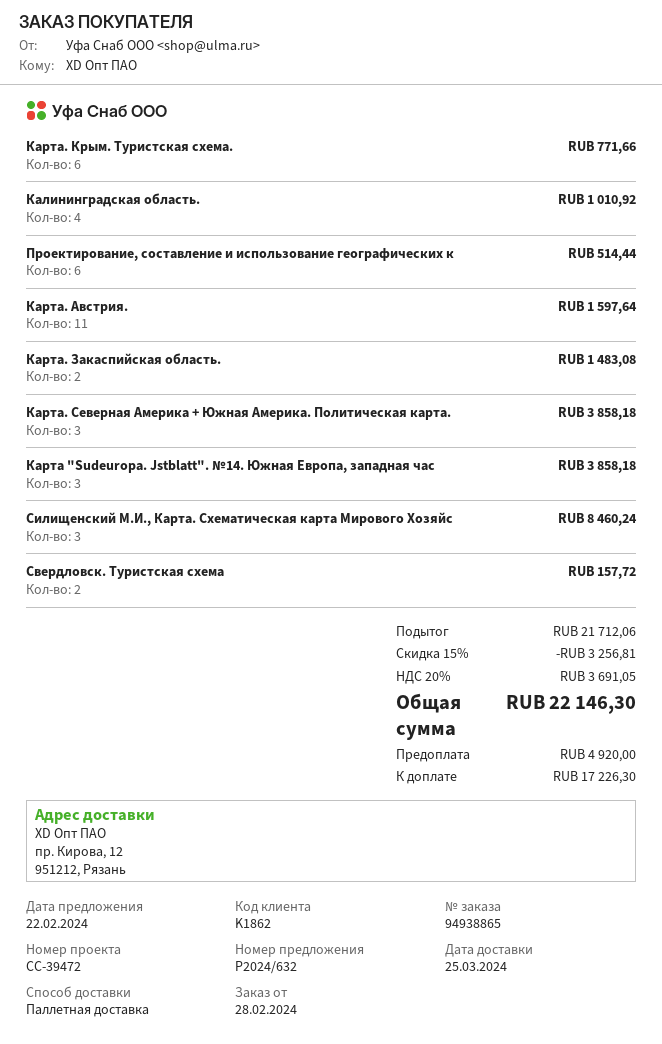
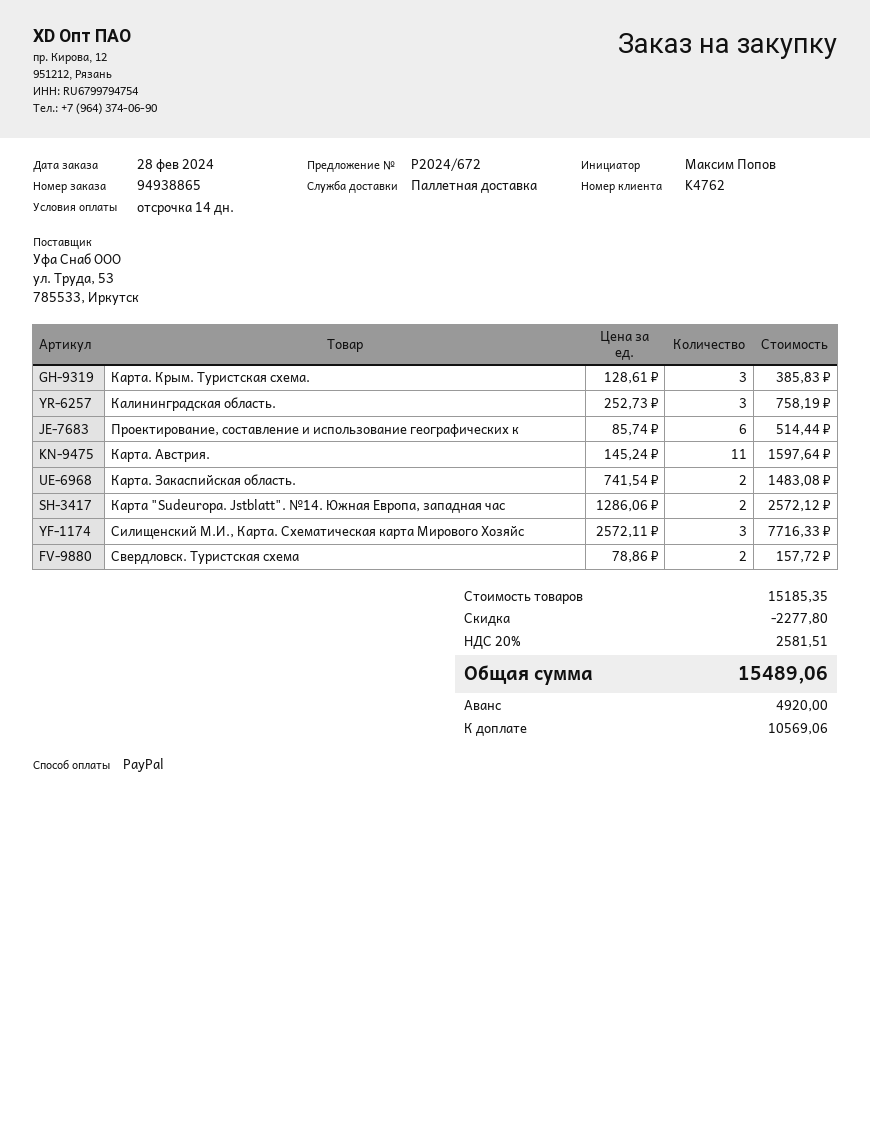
quote number: P2024/632 -> P2024/672
customer number: K1862 -> K4762
Карта. Крым. Туристская схема.: 6 for 771.66 -> 3 for 385.83
Калининградская область.: 4 for 1010.92 -> 3 for 758.19
Карта. Северная Америка + Южная Америка. Политическая карта.: 3 for 3858.18 -> none
Карта "Sudeuropa. Jstblatt". №14. Южная Европа, западная час: 3 for 3858.18 -> 2 for 2572.12
Силищенский М.И., Карта. Схематическая карта Мирового Хозяйс: 3 for 8460.24 -> 3 for 7716.33
subtotal: 21712.06 -> 15185.35
discount: 3256.81 -> 2277.80
tax: 20% = 3691.05 -> 20% = 2581.51
total: 22146.30 -> 15489.06
balance: 17226.30 -> 10569.06

